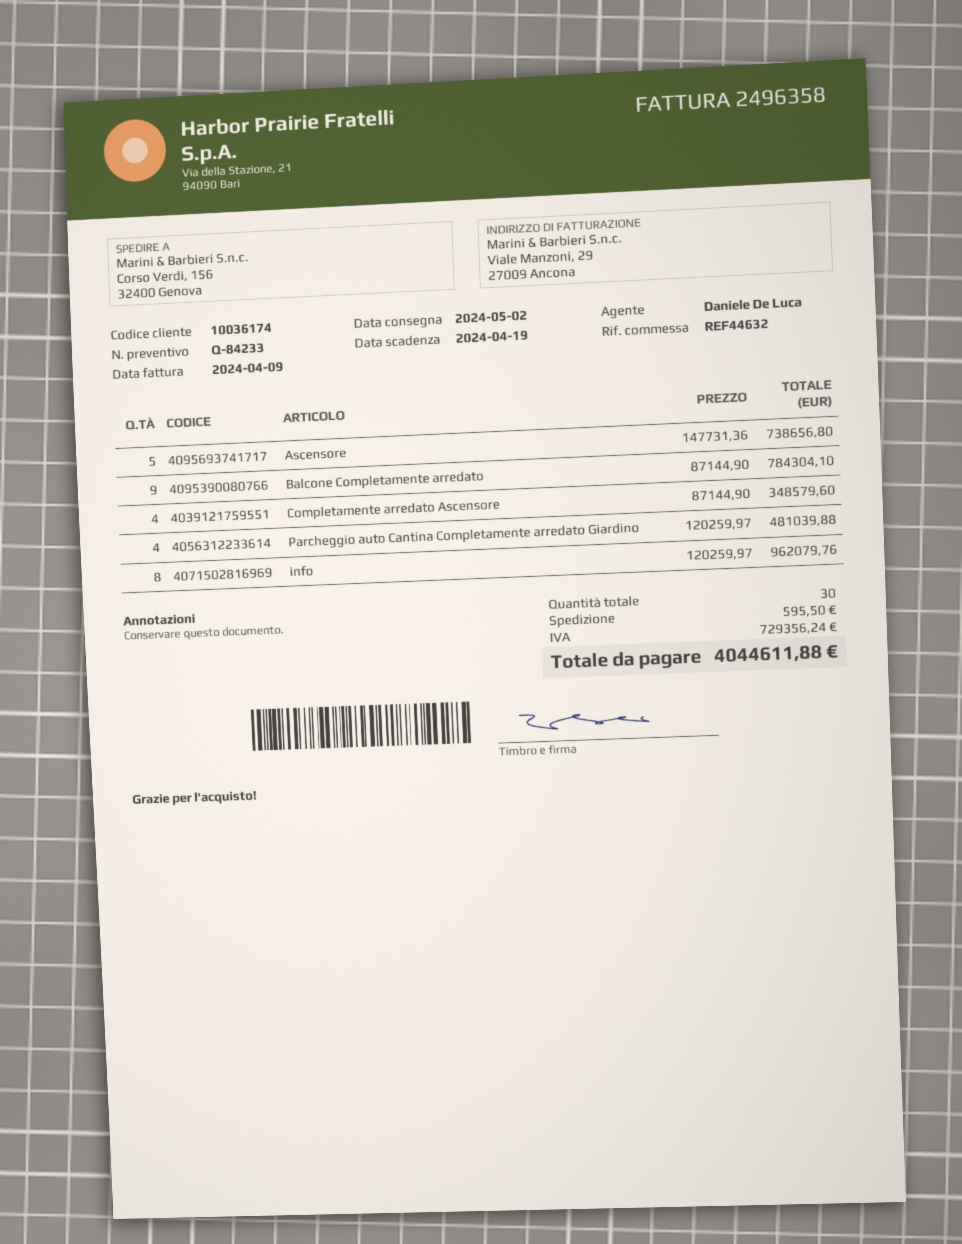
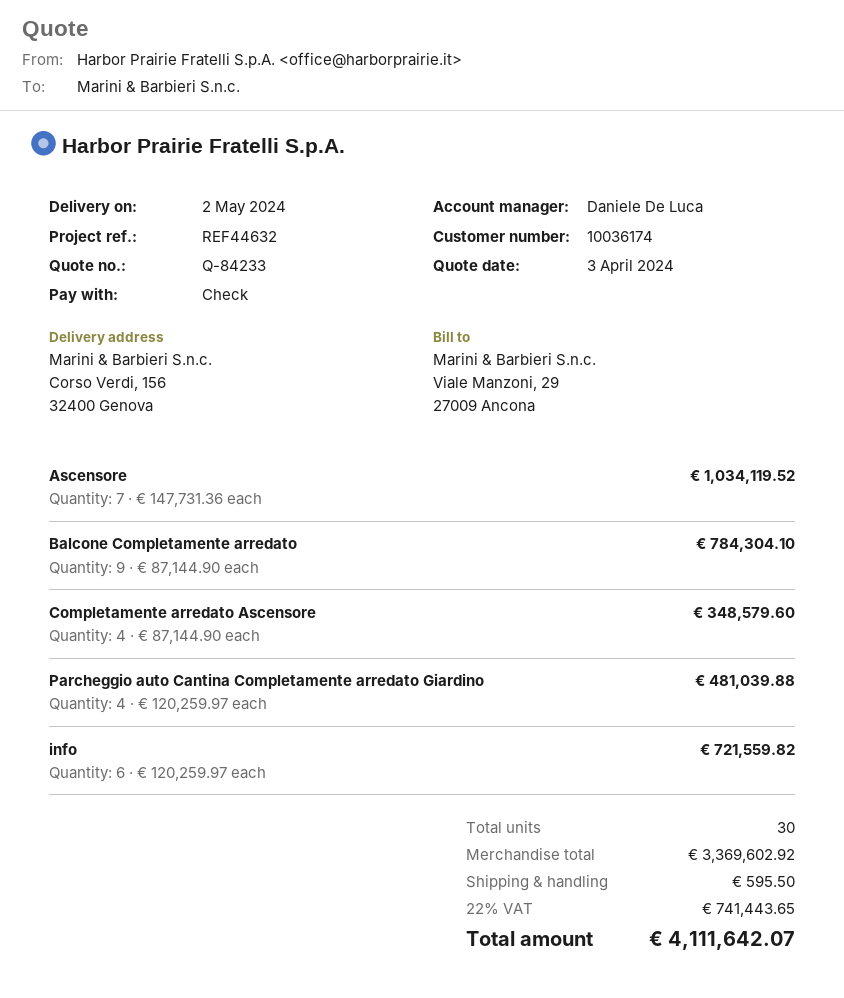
Ascensore: 5 x 147731.36 = 738656.80 -> 7 x 147731.36 = 1034119.52
info: 8 x 120259.97 = 962079.76 -> 6 x 120259.97 = 721559.82
tax: 729356.24 -> 741443.65
total: 4044611.88 -> 4111642.07

